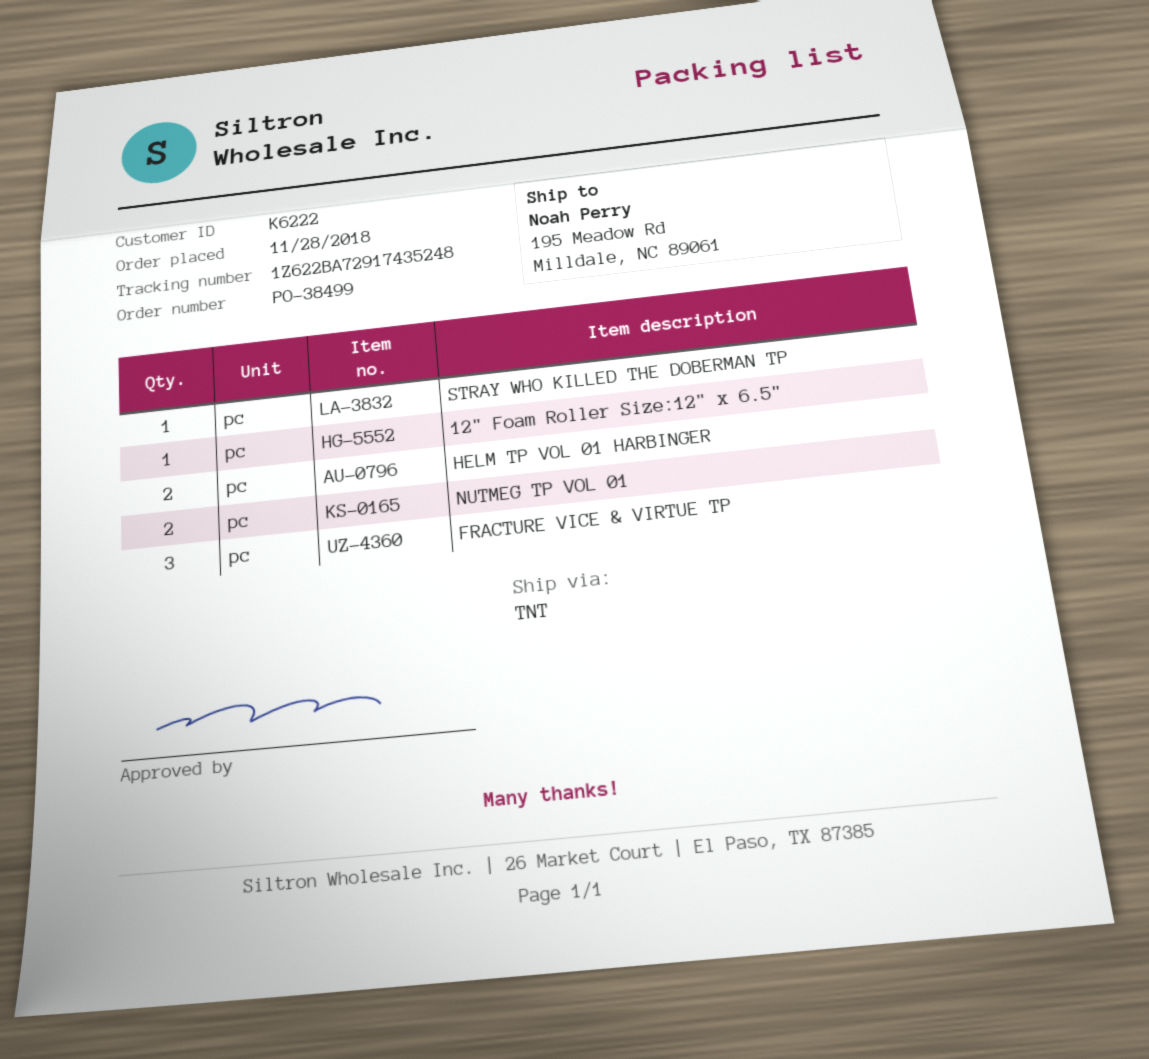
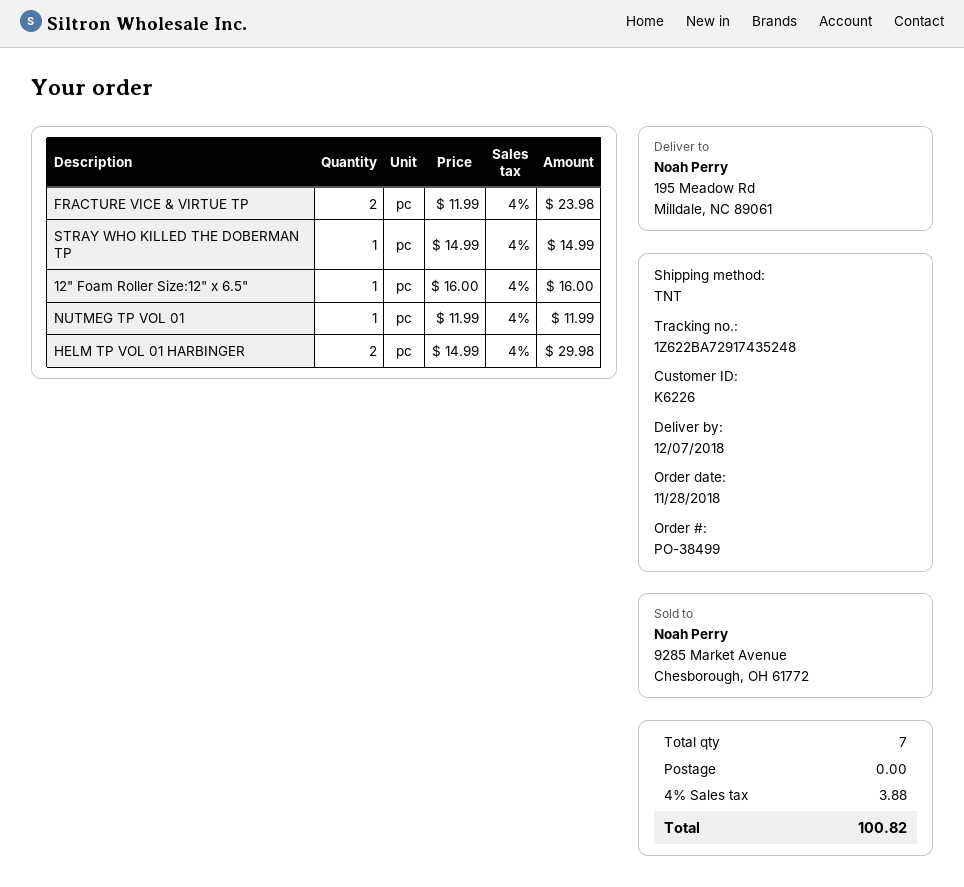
customer number: K6222 -> K6226
NUTMEG TP VOL 01: 2 -> 1
FRACTURE VICE & VIRTUE TP: 3 -> 2

